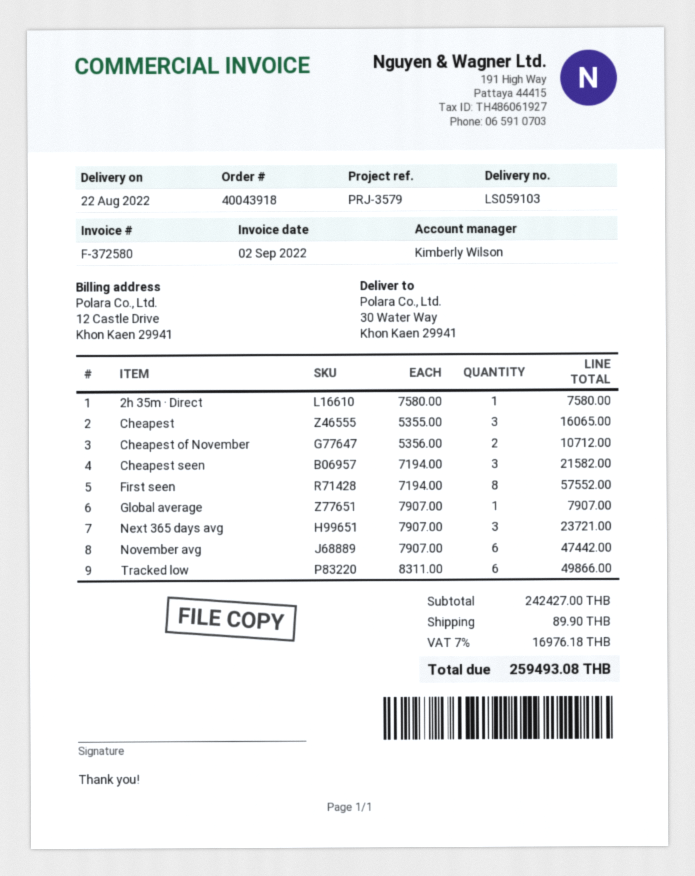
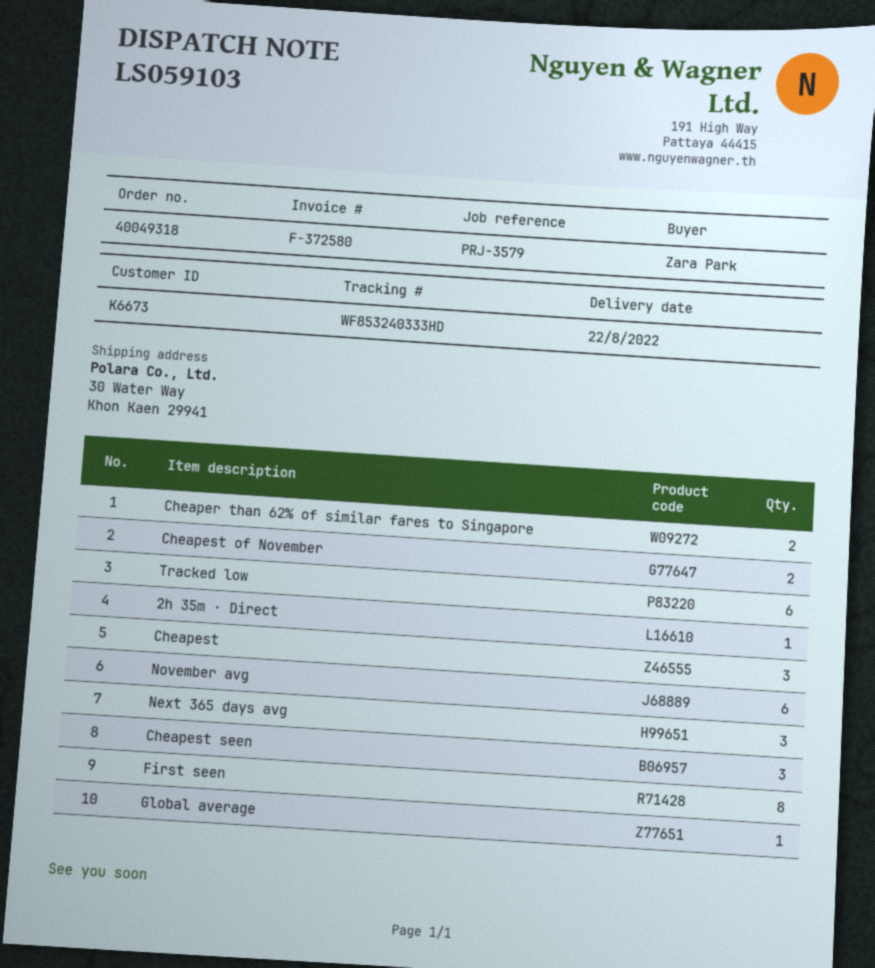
order number: 40043918 -> 40049318
Cheaper than 62% of similar fares to Singapore: none -> 2

